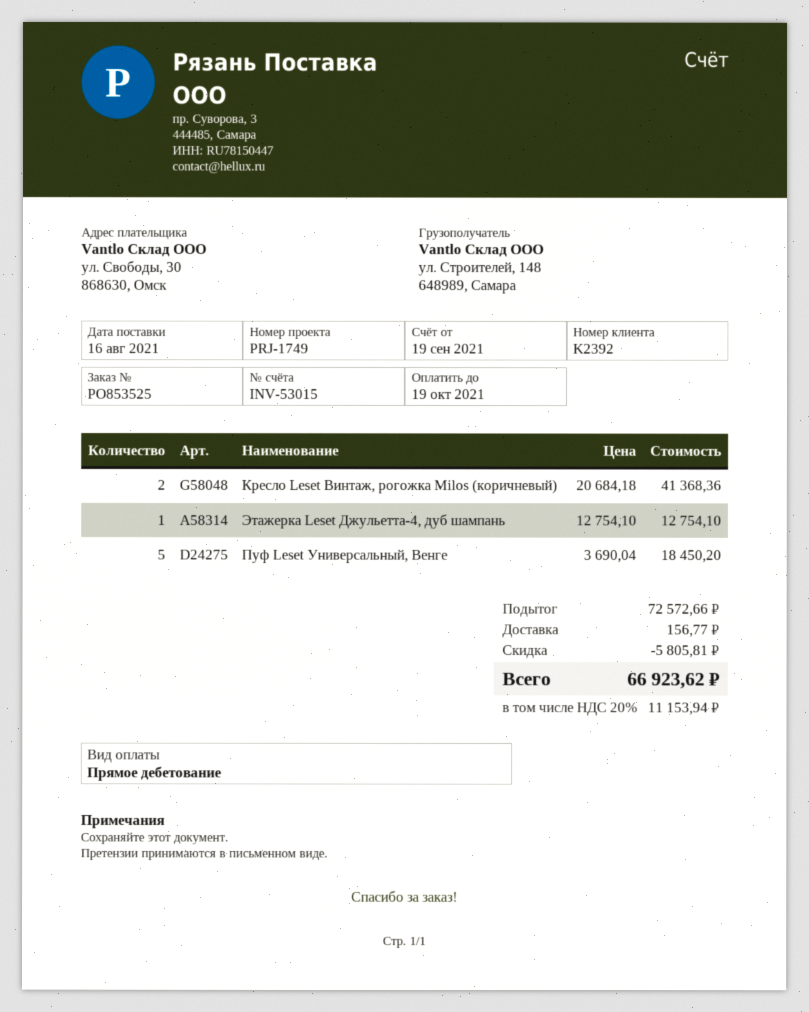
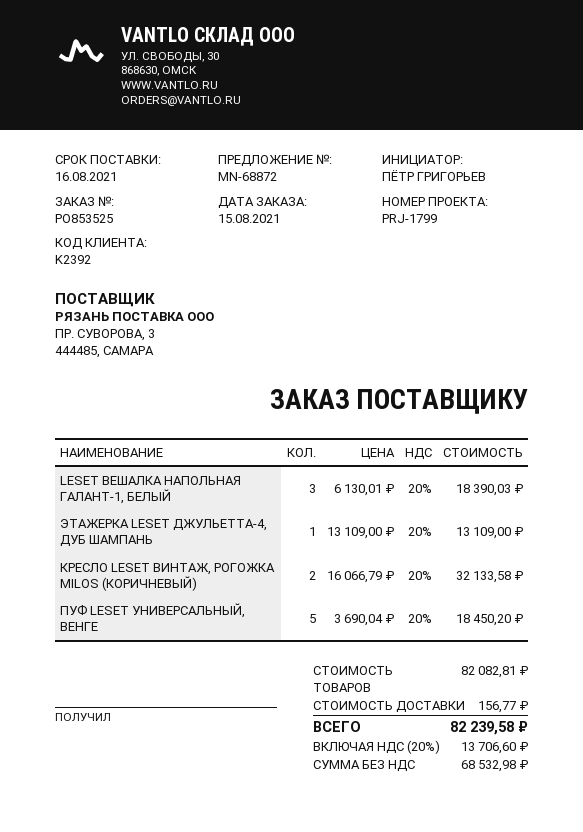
reference: PRJ-1749 -> PRJ-1799
Кресло Leset Винтаж, рогожка Milos (коричневый): 2 x 20684.18 = 41368.36 -> 2 x 16066.79 = 32133.58
Этажерка Leset Джульетта-4, дуб шампань: 1 x 12754.10 = 12754.10 -> 1 x 13109.00 = 13109.00
LESET ВЕШАЛКА НАПОЛЬНАЯ ГАЛАНТ-1, БЕЛЫЙ: none -> 3 x 6130.01 = 18390.03
subtotal: 72572.66 -> 82082.81
discount: 5805.81 -> none
tax: 20% = 11153.94 -> 20% = 13706.60
total: 66923.62 -> 82239.58

